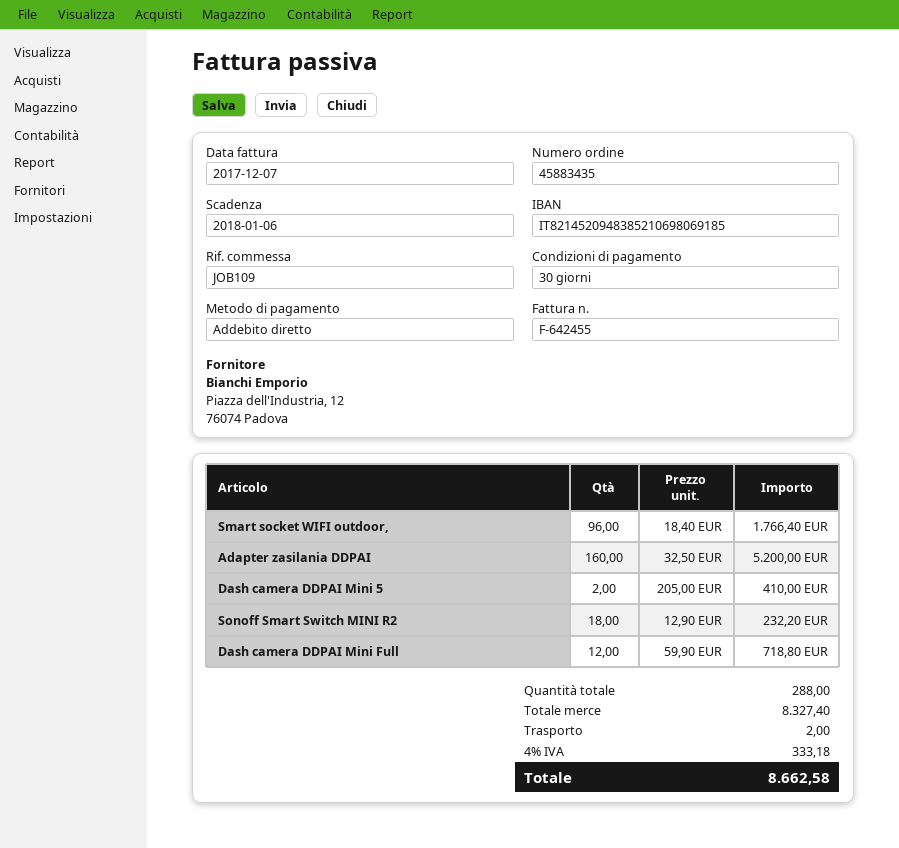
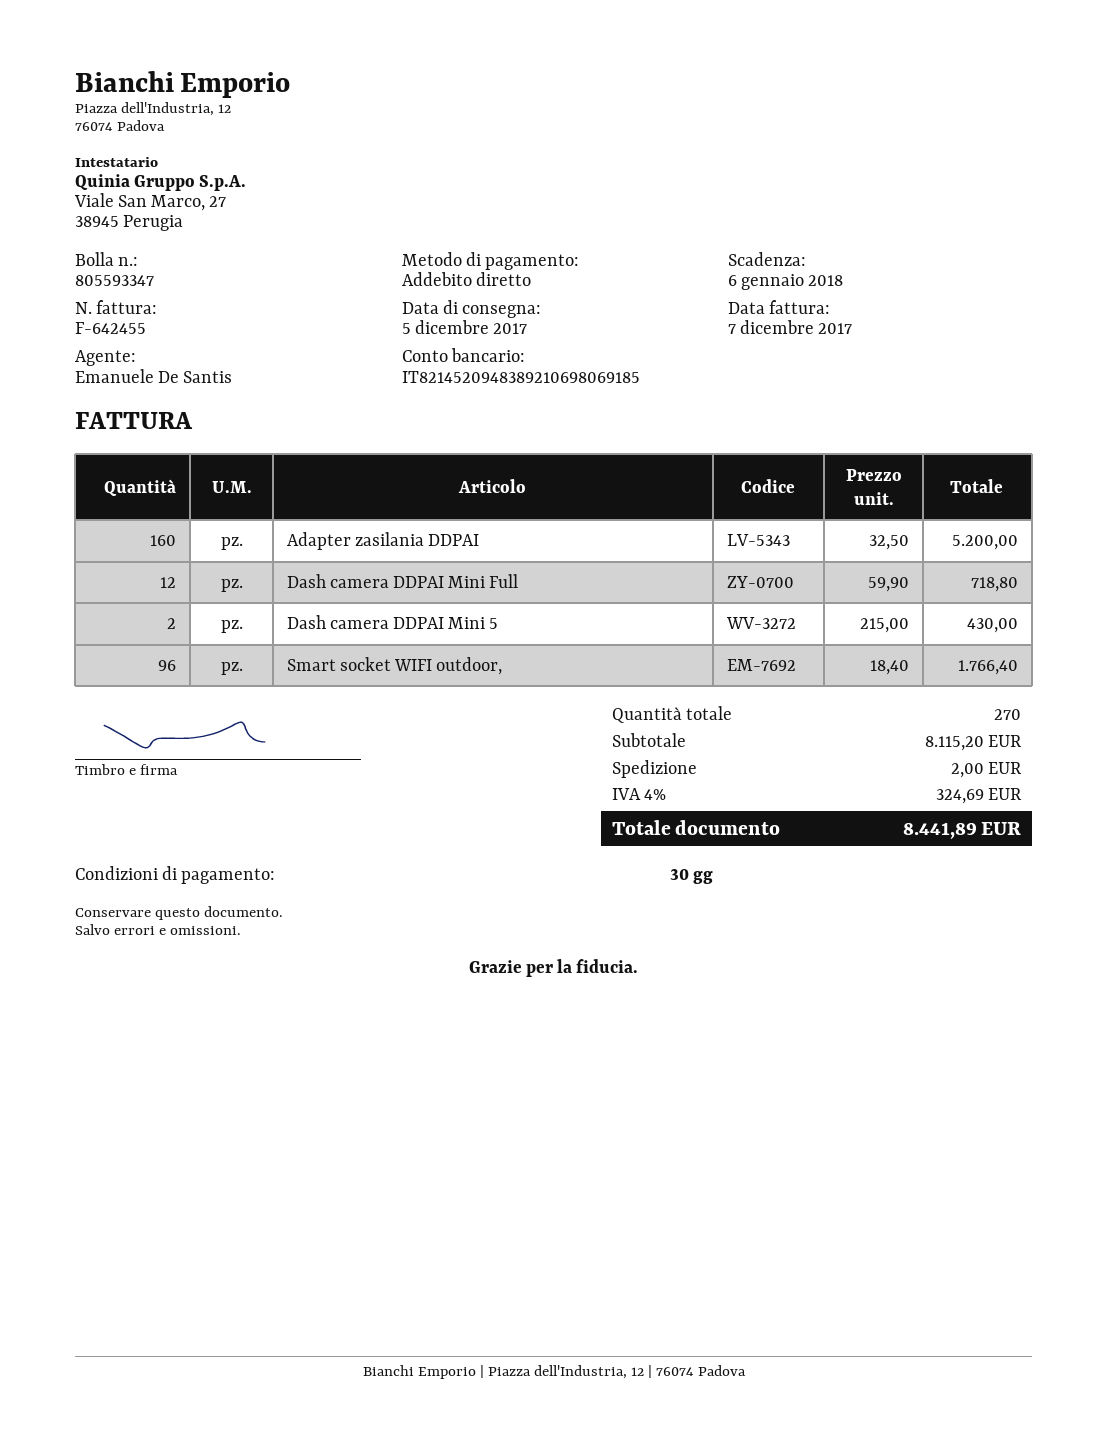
bank account: IT8214520948385210698069185 -> IT8214520948389210698069185
Dash camera DDPAI Mini 5: 2 x 205.00 = 410.00 -> 2 x 215.00 = 430.00
Sonoff Smart Switch MINI R2: 18 x 12.90 = 232.20 -> none
total quantity: 288 -> 270
subtotal: 8327.40 -> 8115.20
tax: 4% = 333.18 -> 4% = 324.69
total: 8662.58 -> 8441.89

